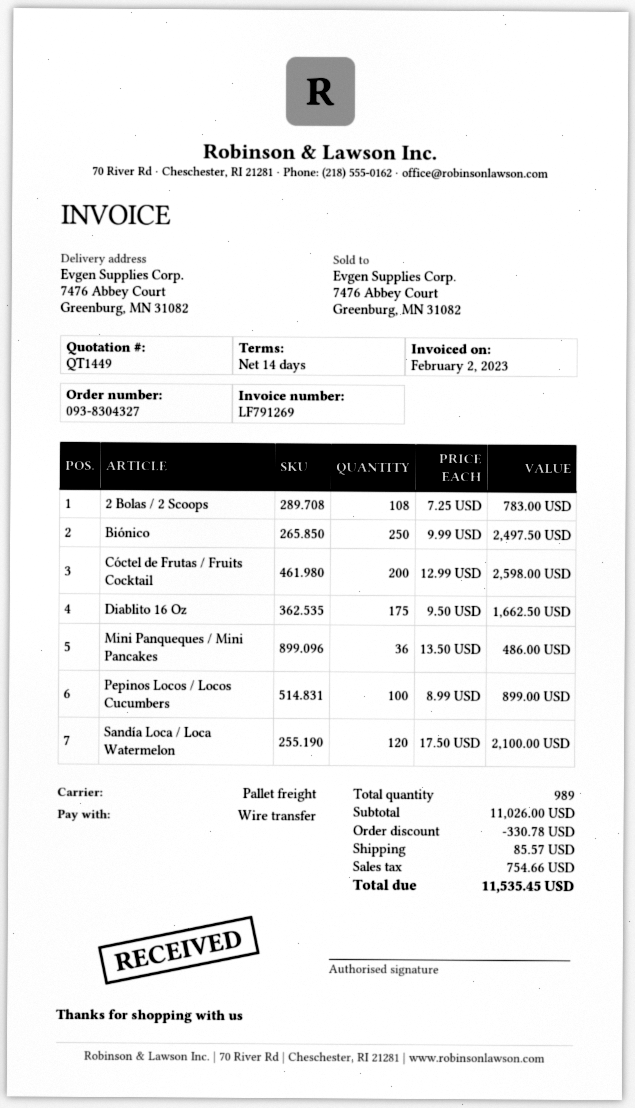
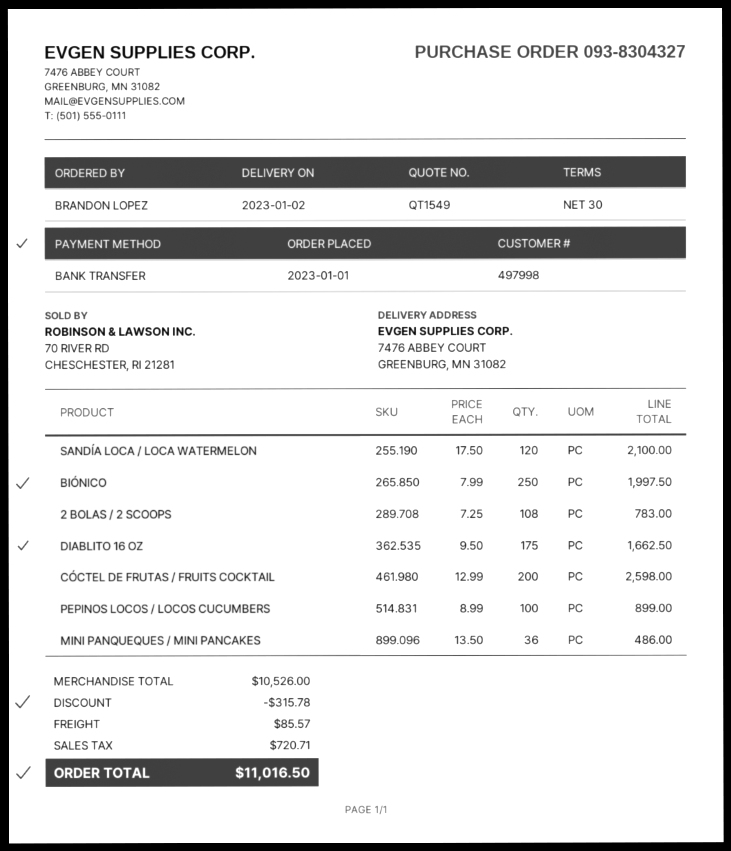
quote number: QT1449 -> QT1549
payment terms: 14 days -> 30 days
Biónico: 250 x 9.99 = 2497.50 -> 250 x 7.99 = 1997.50
subtotal: 11026.00 -> 10526.00
discount: 330.78 -> 315.78
tax: 754.66 -> 720.71
total: 11535.45 -> 11016.50

